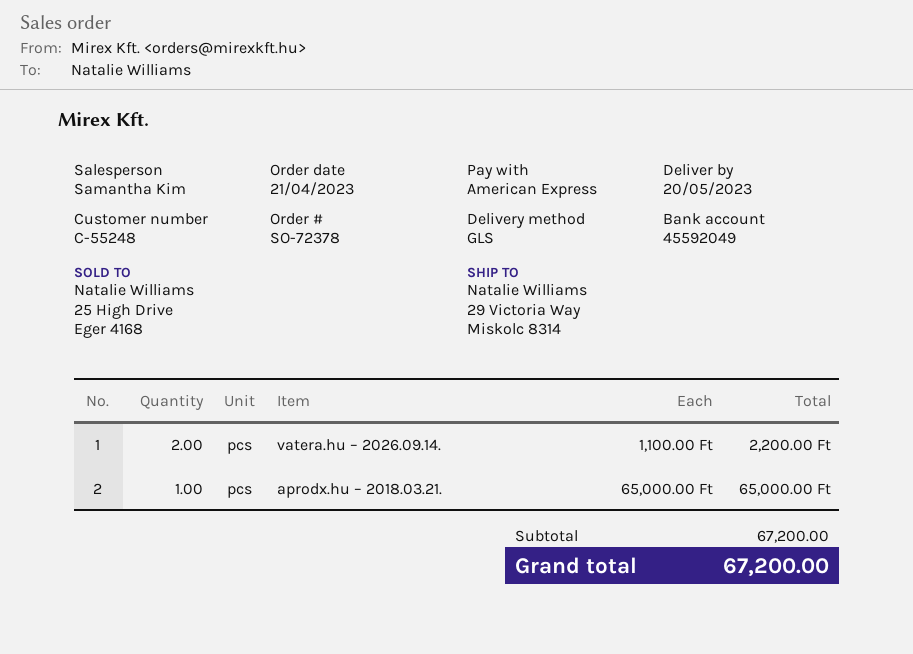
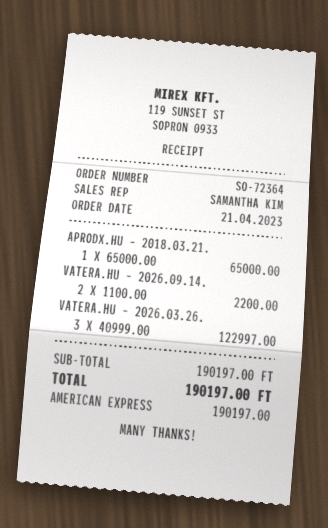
order number: SO-72378 -> SO-72364
VATERA.HU – 2026.03.26.: none -> 3 x 40999.00 = 122997.00
subtotal: 67200.00 -> 190197.00
total: 67200.00 -> 190197.00

